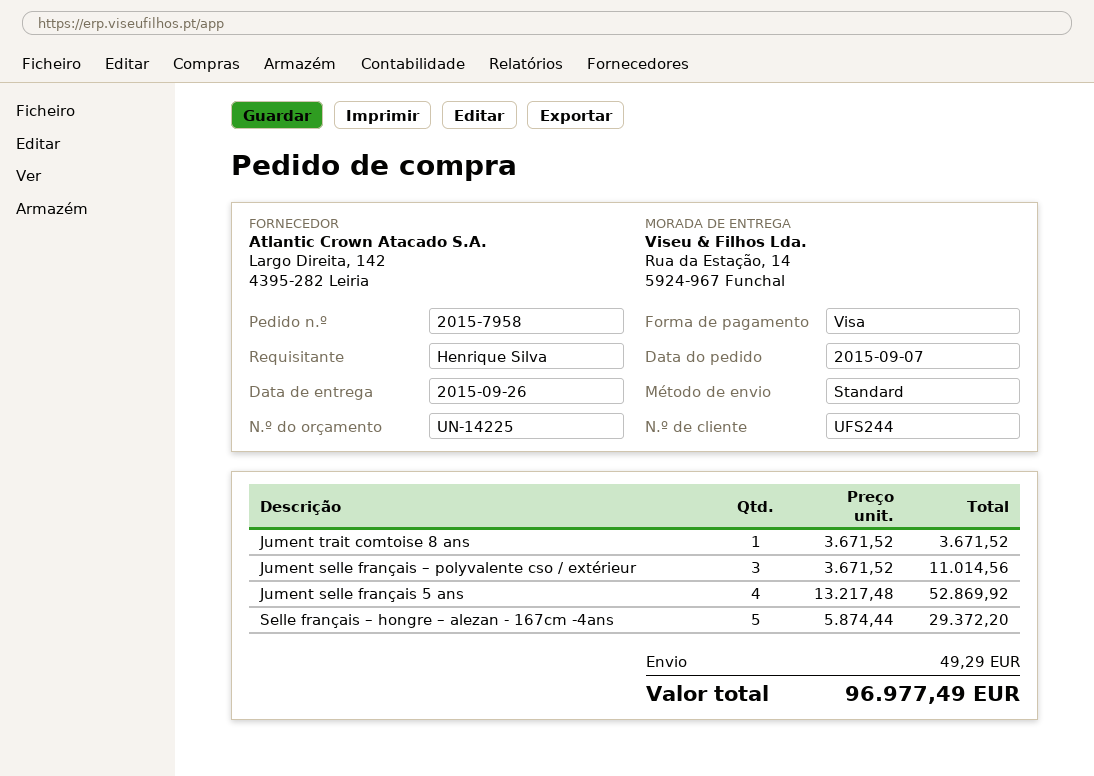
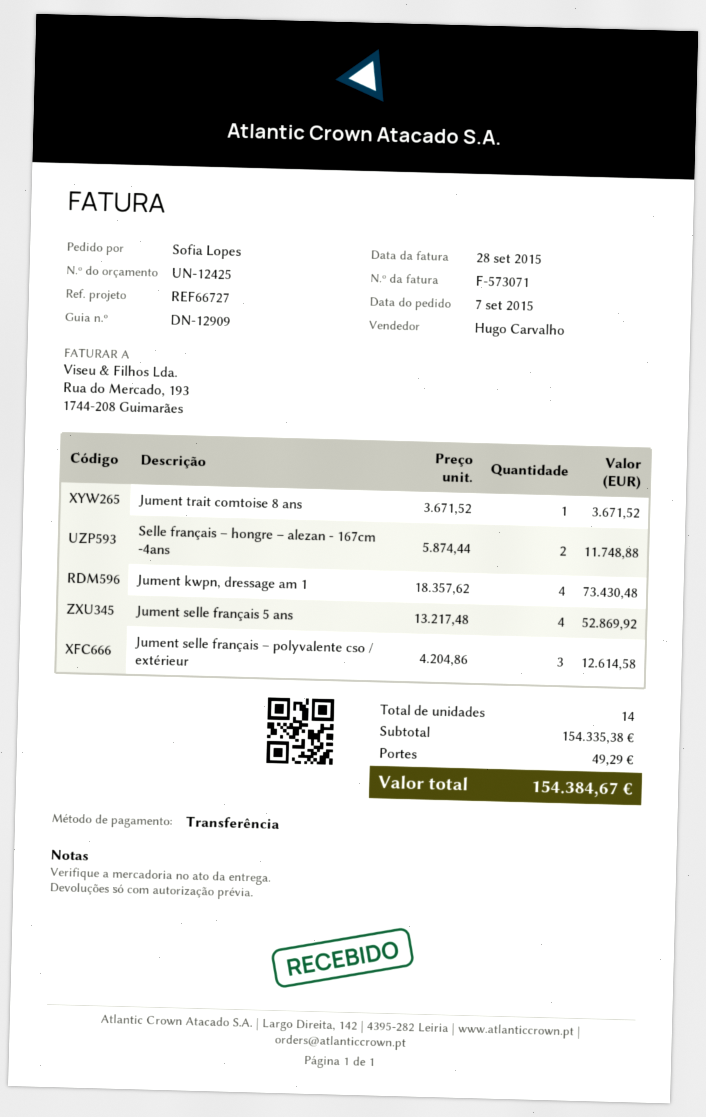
quote number: UN-14225 -> UN-12425
ordered by: Henrique Silva -> Sofia Lopes
payment method: Visa -> bank transfer
Jument selle français – polyvalente cso / extérieur: 3 x 3671.52 = 11014.56 -> 3 x 4204.86 = 12614.58
Selle français – hongre – alezan - 167cm -4ans: 5 x 5874.44 = 29372.20 -> 2 x 5874.44 = 11748.88
Jument kwpn, dressage am 1: none -> 4 x 18357.62 = 73430.48
total: 96977.49 -> 154384.67

